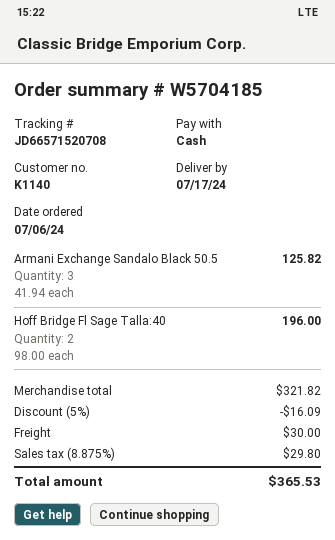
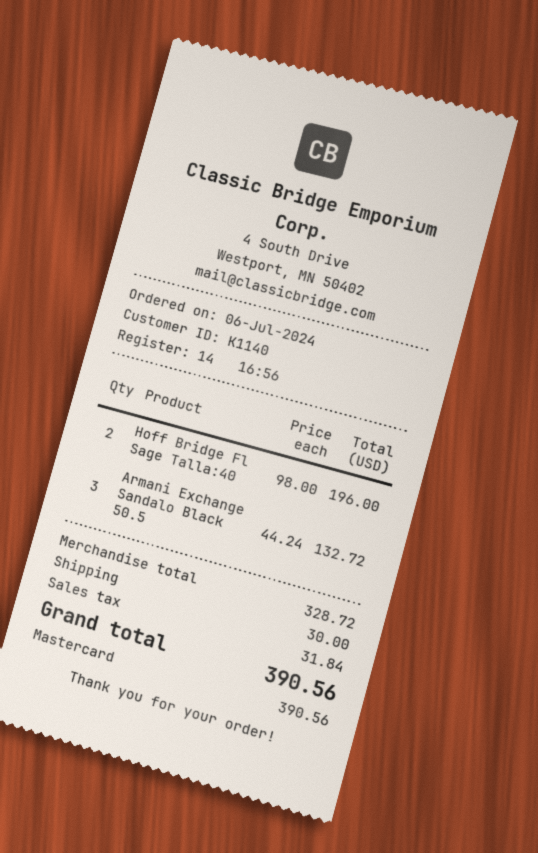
payment method: cash -> Mastercard
Armani Exchange Sandalo Black 50.5: 3 x 41.94 = 125.82 -> 3 x 44.24 = 132.72
subtotal: 321.82 -> 328.72
discount: 5% = 16.09 -> none
tax: 29.80 -> 31.84
total: 365.53 -> 390.56

